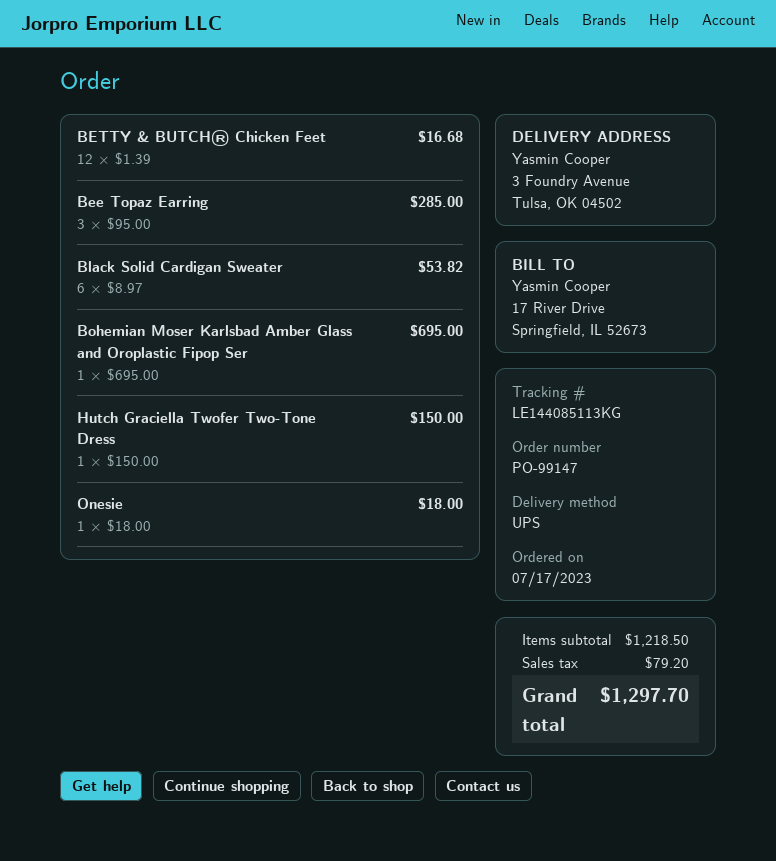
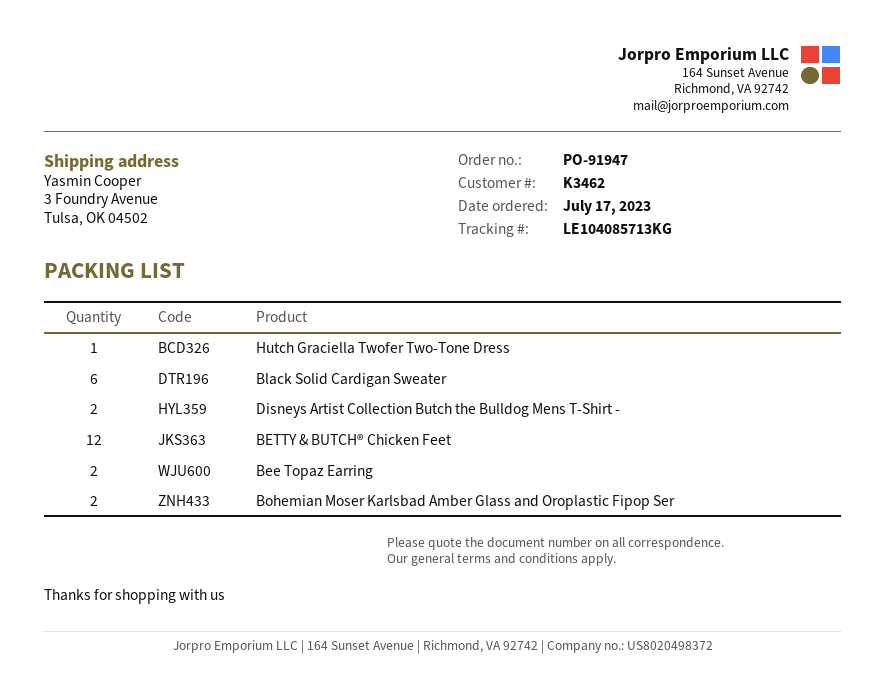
order number: PO-99147 -> PO-91947
tracking number: LE144085113KG -> LE104085713KG
Bee Topaz Earring: 3 -> 2
Bohemian Moser Karlsbad Amber Glass and Oroplastic Fipop Ser: 1 -> 2
Onesie: 1 -> none
Disneys Artist Collection Butch the Bulldog Mens T-Shirt -: none -> 2

